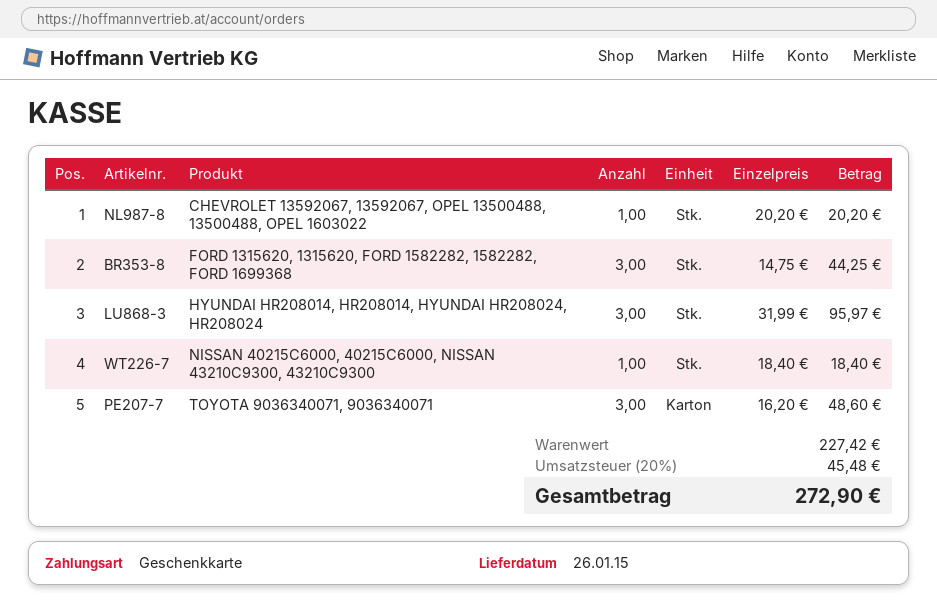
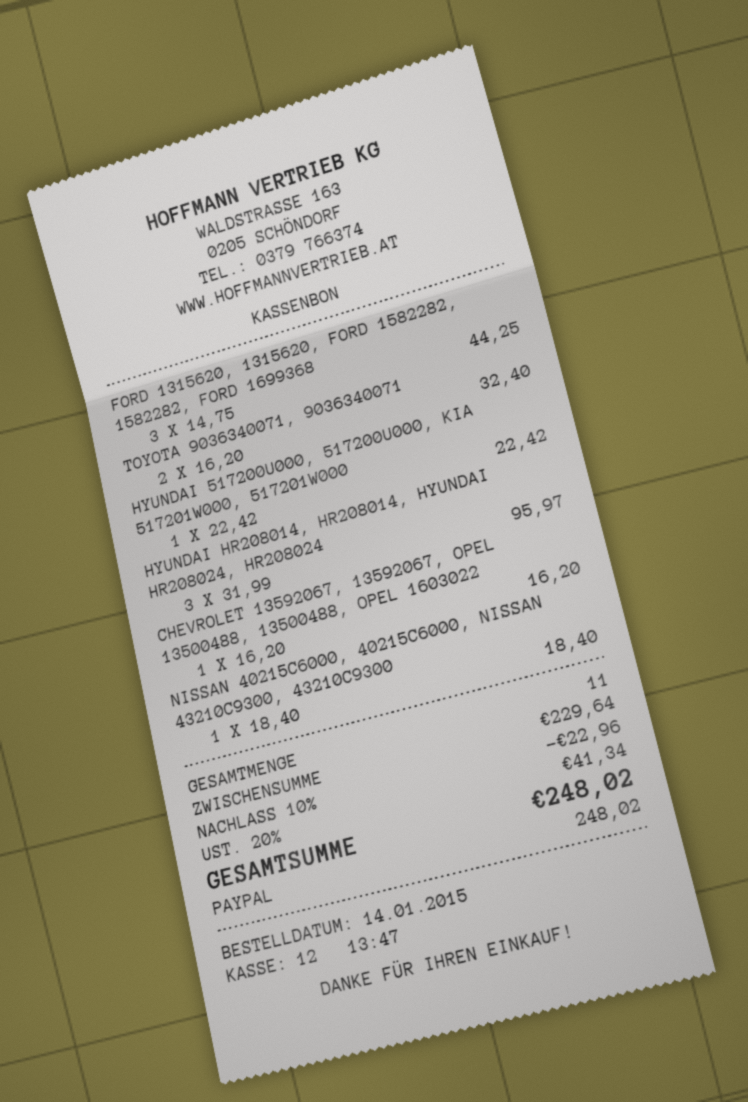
payment method: gift card -> PayPal
CHEVROLET 13592067, 13592067, OPEL 13500488, 13500488, OPEL 1603022: 1 x 20.20 = 20.20 -> 1 x 16.20 = 16.20
TOYOTA 9036340071, 9036340071: 3 x 16.20 = 48.60 -> 2 x 16.20 = 32.40
HYUNDAI 517200U000, 517200U000, KIA 517201W000, 517201W000: none -> 1 x 22.42 = 22.42
subtotal: 227.42 -> 229.64
discount: none -> 10% = 22.96
tax: 20% = 45.48 -> 20% = 41.34
total: 272.90 -> 248.02

